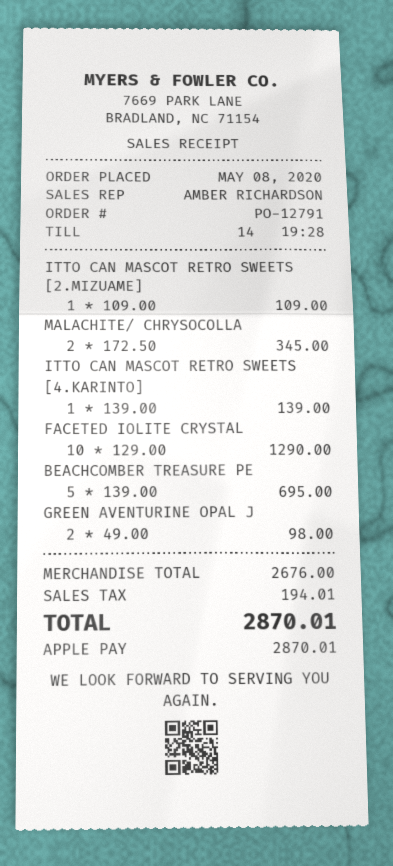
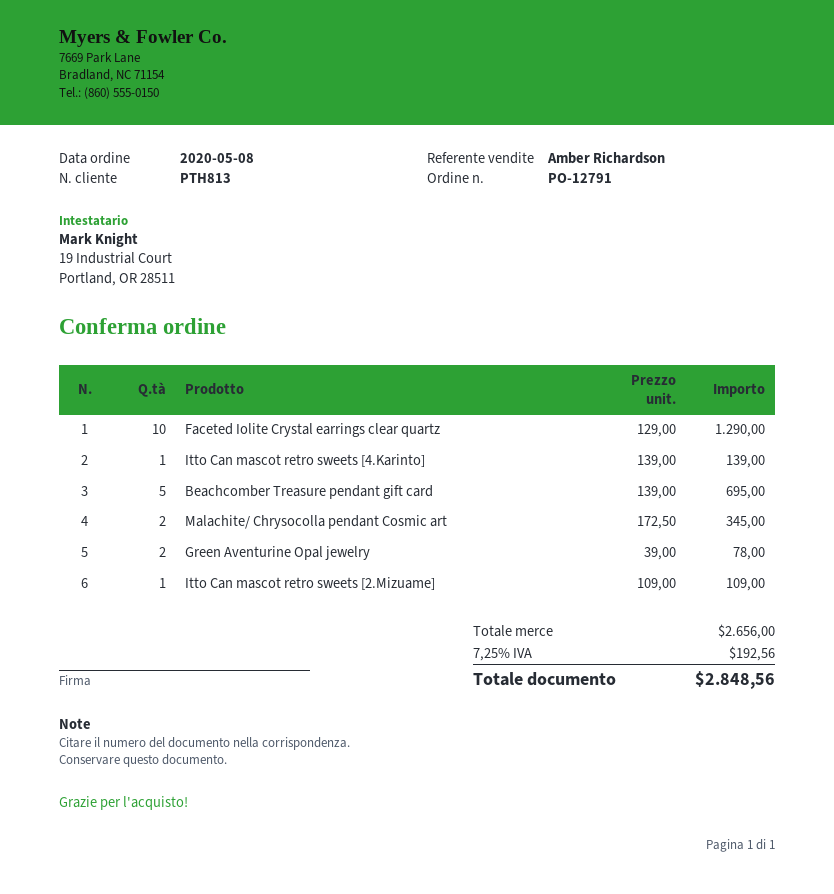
GREEN AVENTURINE OPAL J: 2 x 49.00 = 98.00 -> 2 x 39.00 = 78.00
subtotal: 2676.00 -> 2656.00
tax: 194.01 -> 192.56
total: 2870.01 -> 2848.56

